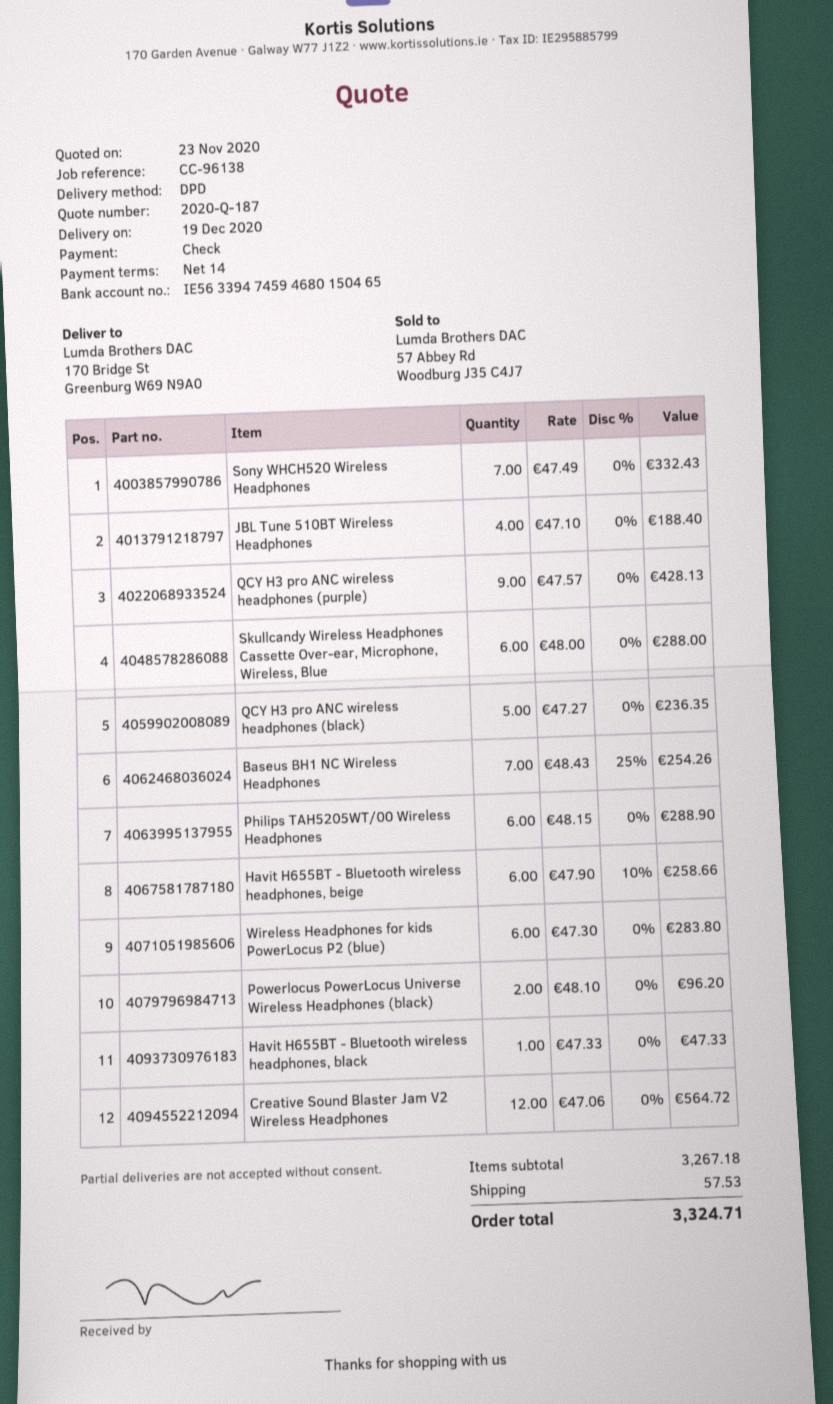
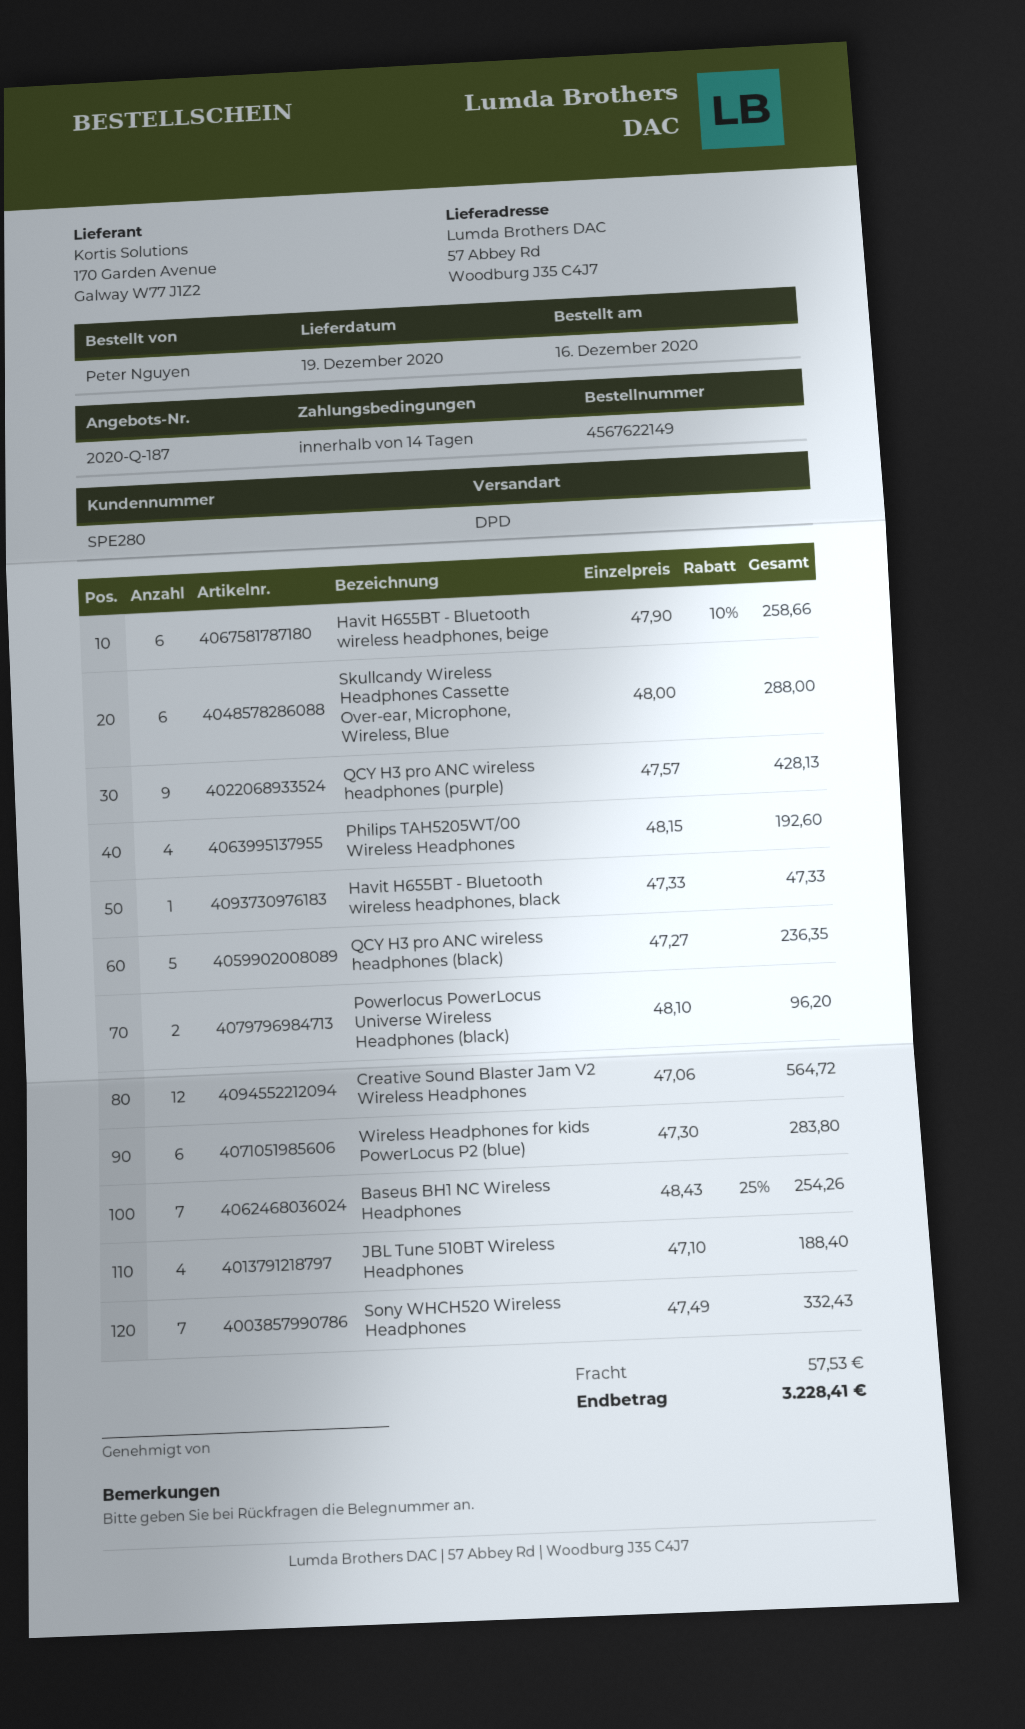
ship to: 170 Bridge St, Greenburg W69 N9A0 -> 57 Abbey Rd, Woodburg J35 C4J7
Philips TAH5205WT/00 Wireless Headphones: 6 x 48.15 = 288.90 -> 4 x 48.15 = 192.60
total: 3324.71 -> 3228.41

